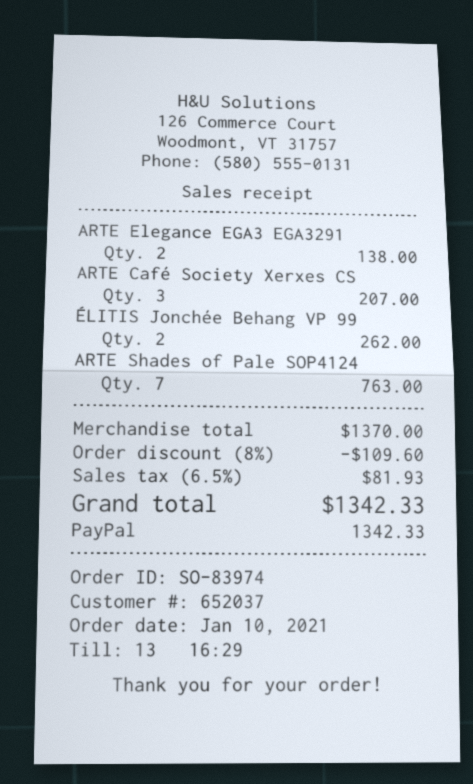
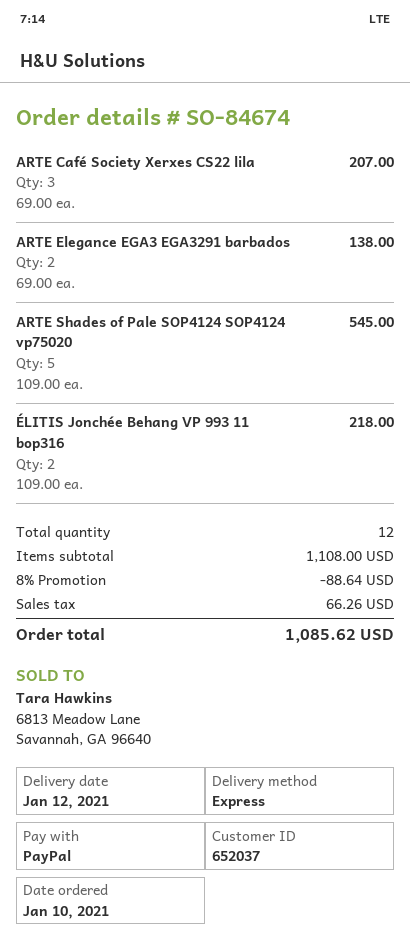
order number: SO-83974 -> SO-84674
ÉLITIS Jonchée Behang VP 99: 2 for 262.00 -> 2 for 218.00
ARTE Shades of Pale SOP4124: 7 for 763.00 -> 5 for 545.00
subtotal: 1370.00 -> 1108.00
discount: 8% = 109.60 -> 8% = 88.64
tax: 81.93 -> 66.26
total: 1342.33 -> 1085.62

